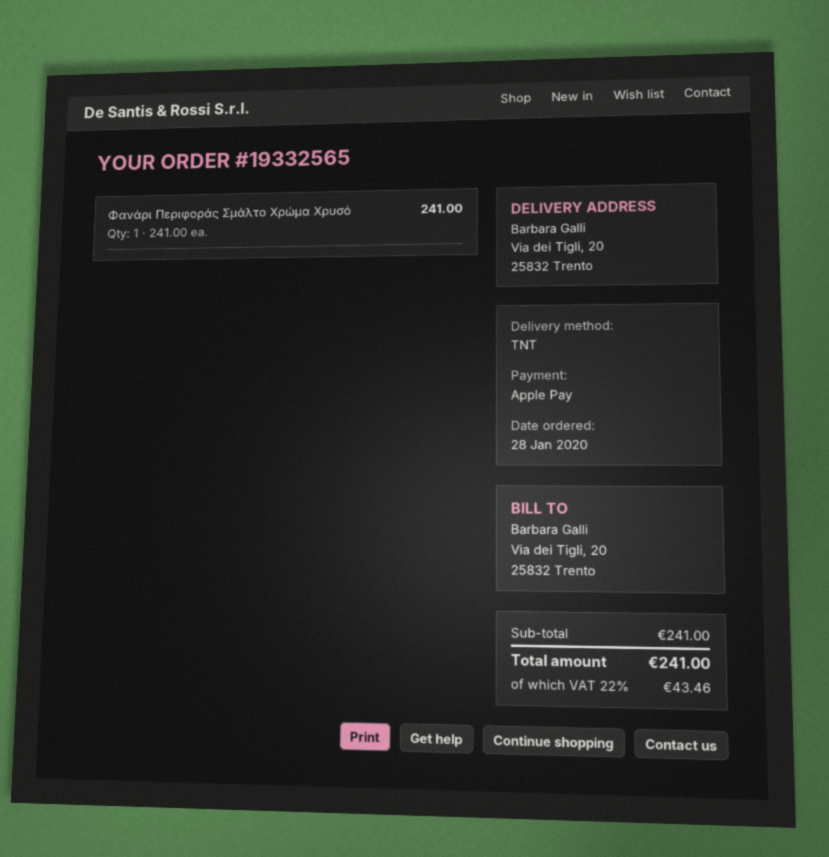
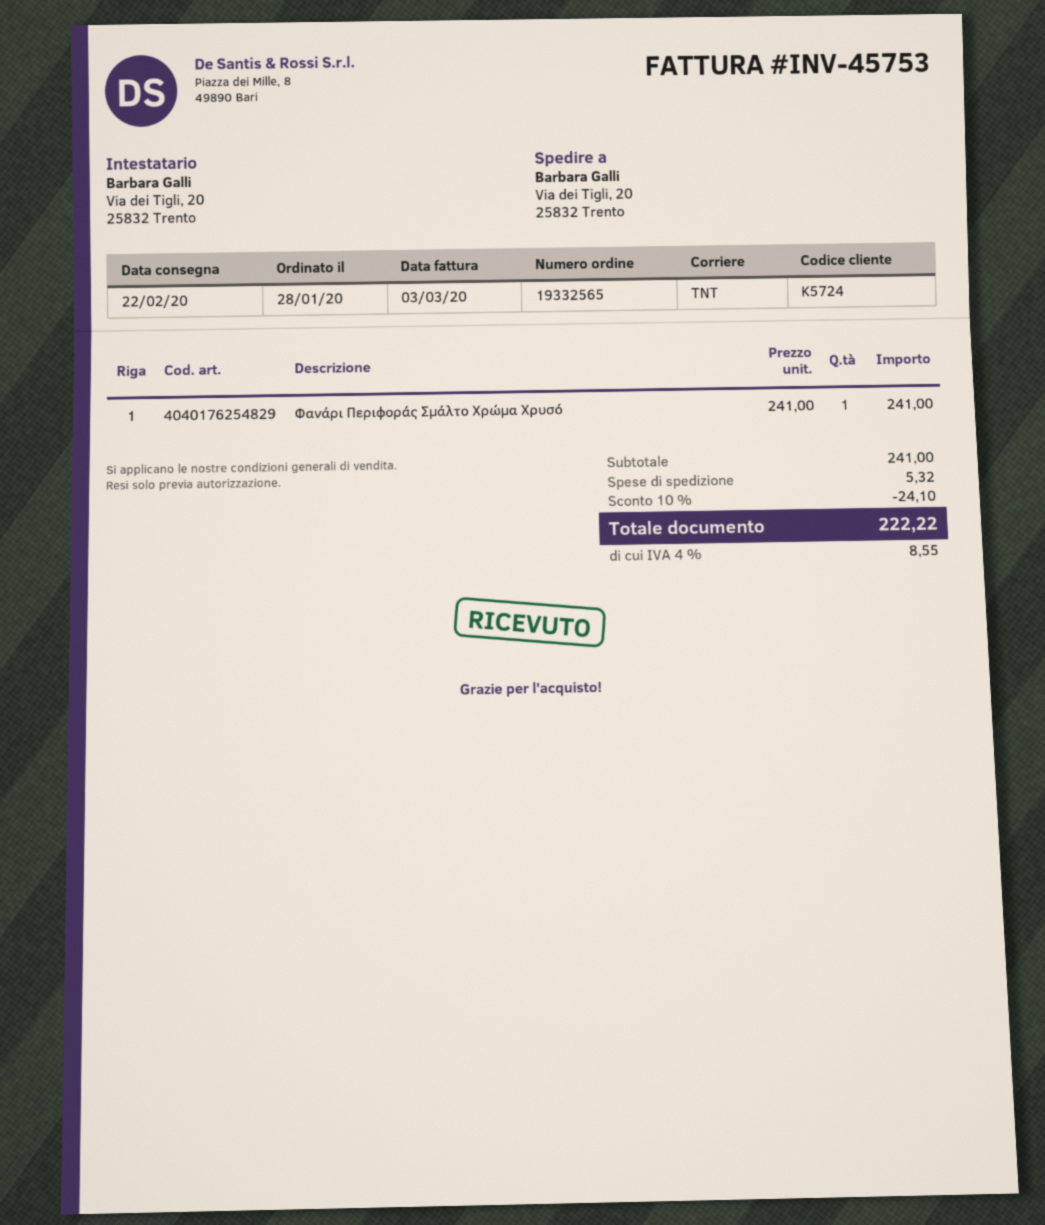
discount: none -> 10% = 24.10
shipping: none -> 5.32
tax: 22% = 43.46 -> 4% = 8.55
total: 241.00 -> 222.22

